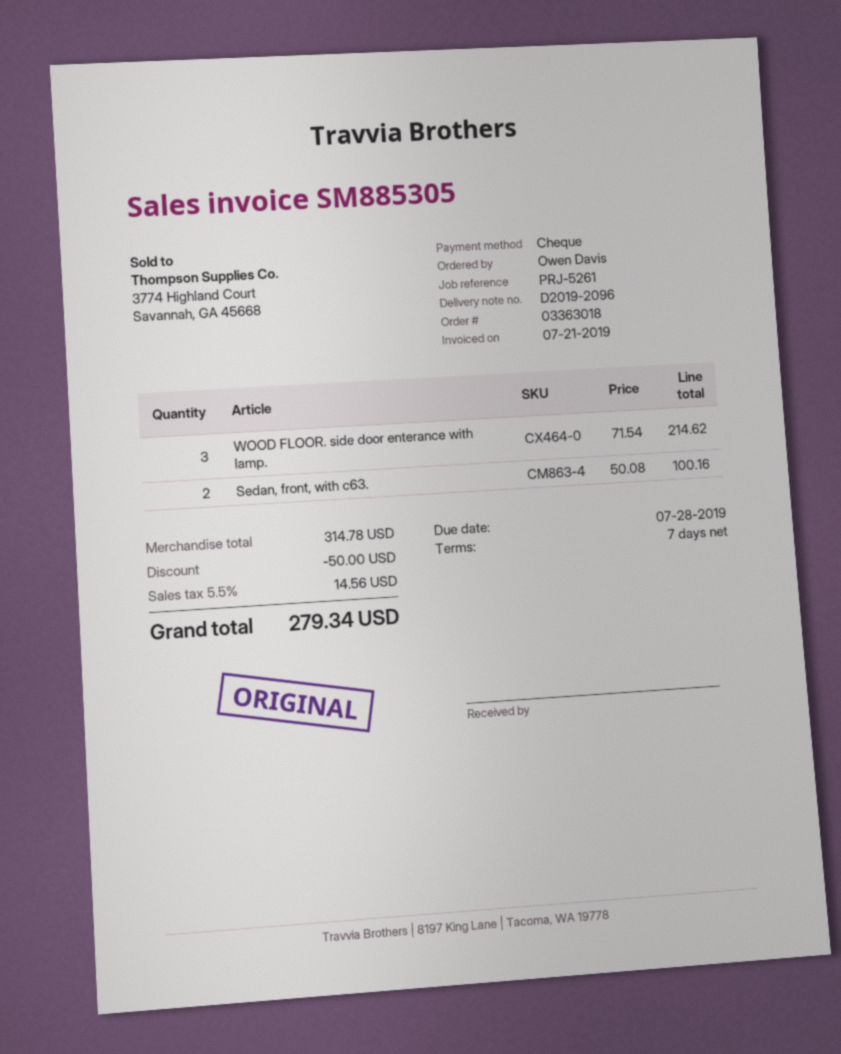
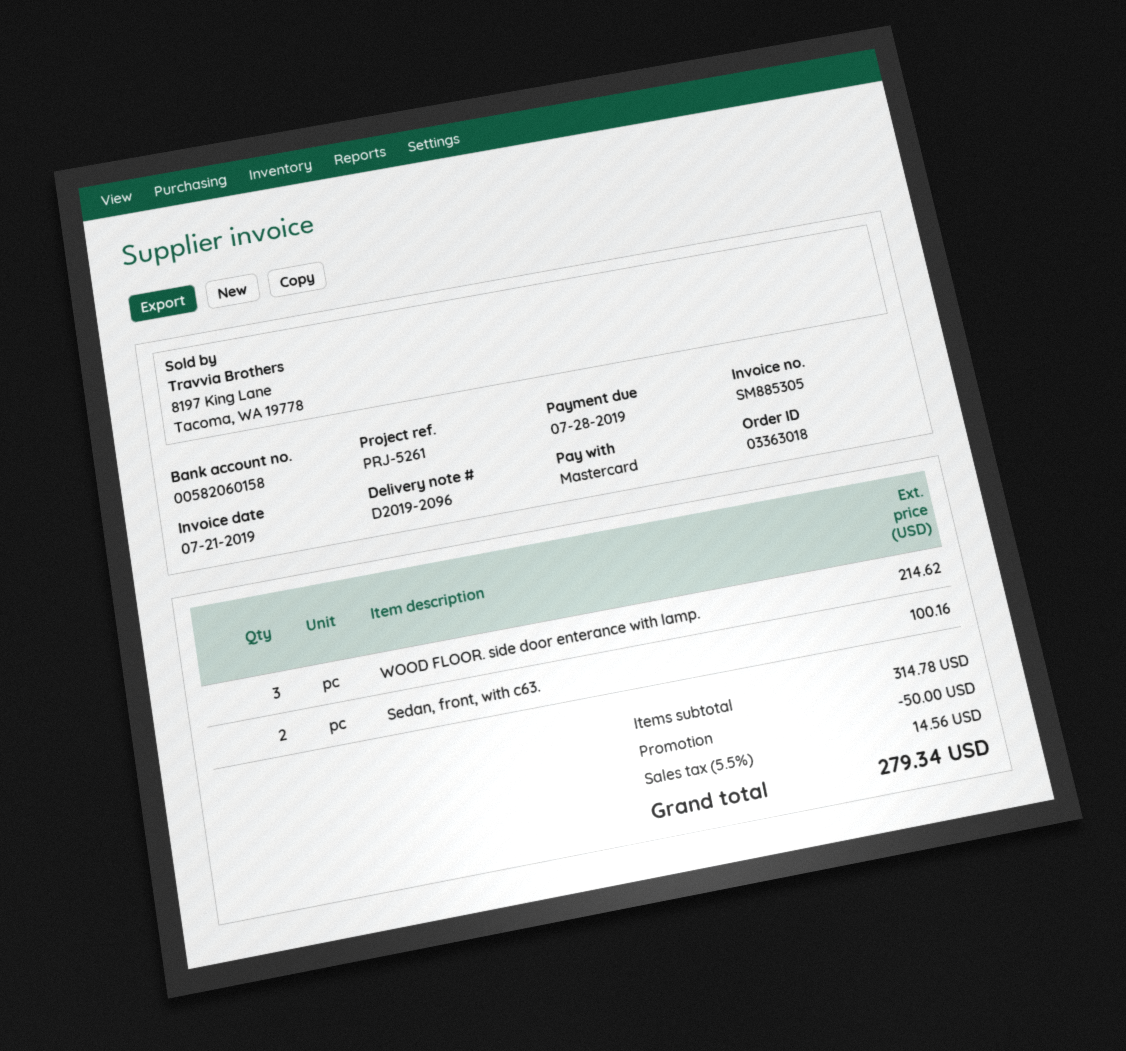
payment method: cheque -> Mastercard

